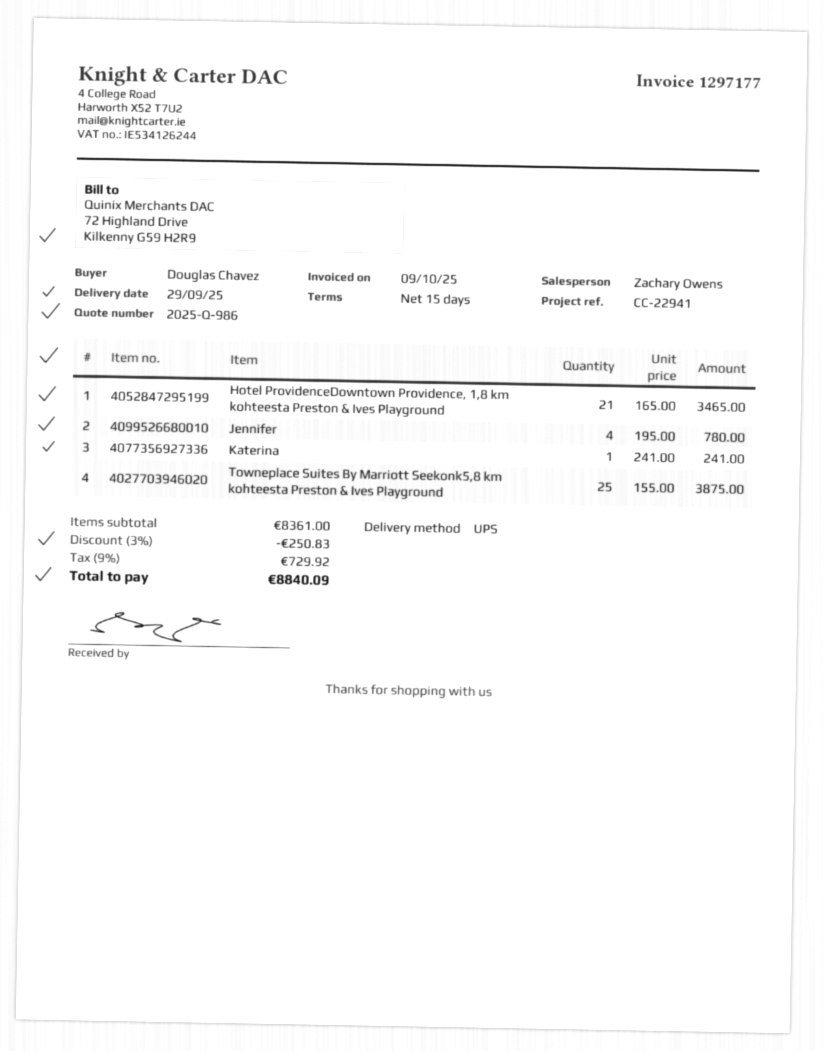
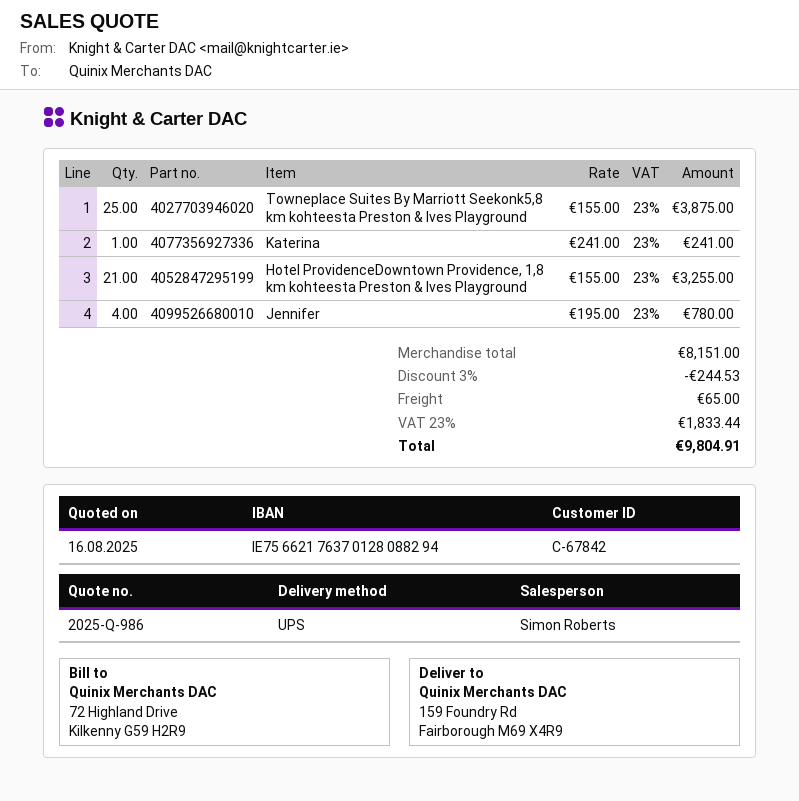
sales rep: Zachary Owens -> Simon Roberts
Hotel ProvidenceDowntown Providence, 1,8 km kohteesta Preston & Ives Playground: 21 x 165.00 = 3465.00 -> 21 x 155.00 = 3255.00
subtotal: 8361.00 -> 8151.00
discount: 3% = 250.83 -> 3% = 244.53
shipping: none -> 65.00
tax: 9% = 729.92 -> 23% = 1833.44
total: 8840.09 -> 9804.91

